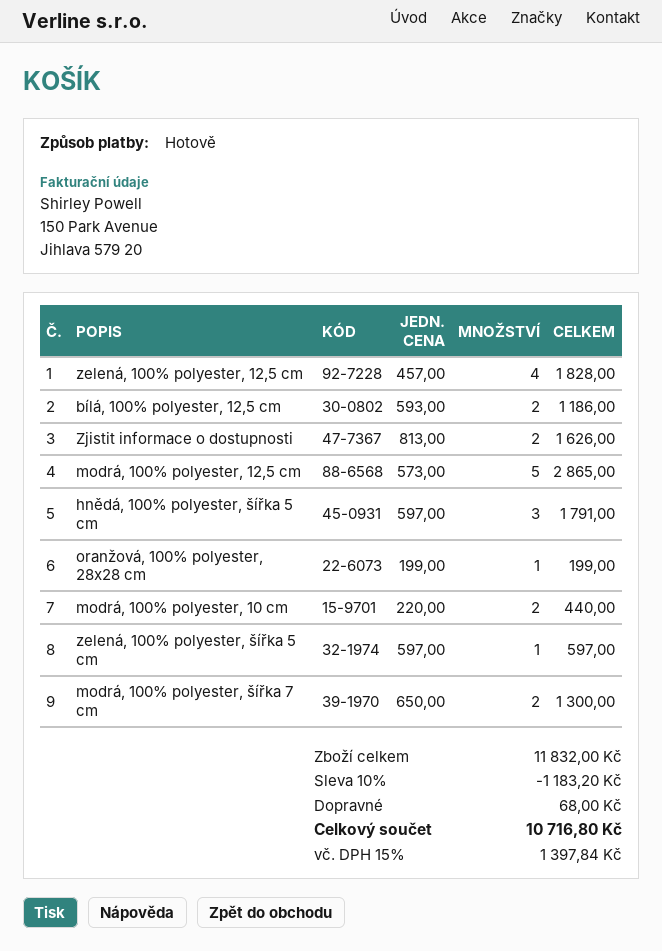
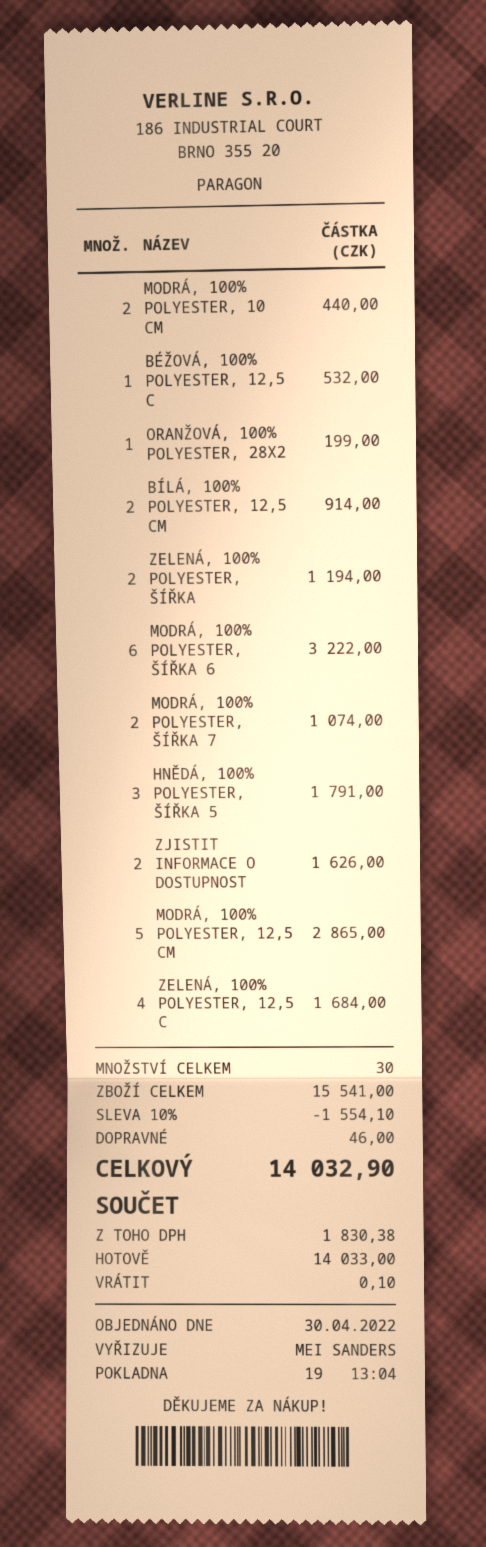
zelená, 100% polyester, 12,5 cm: 4 for 1828.00 -> 4 for 1684.00
bílá, 100% polyester, 12,5 cm: 2 for 1186.00 -> 2 for 914.00
zelená, 100% polyester, šířka 5 cm: 1 for 597.00 -> 2 for 1194.00
modrá, 100% polyester, šířka 7 cm: 2 for 1300.00 -> 2 for 1074.00
BÉŽOVÁ, 100% POLYESTER, 12,5 C: none -> 1 for 532.00
MODRÁ, 100% POLYESTER, ŠÍŘKA 6: none -> 6 for 3222.00
subtotal: 11832.00 -> 15541.00
discount: 10% = 1183.20 -> 10% = 1554.10
shipping: 68.00 -> 46.00
tax: 1397.84 -> 1830.38
total: 10716.80 -> 14032.90

